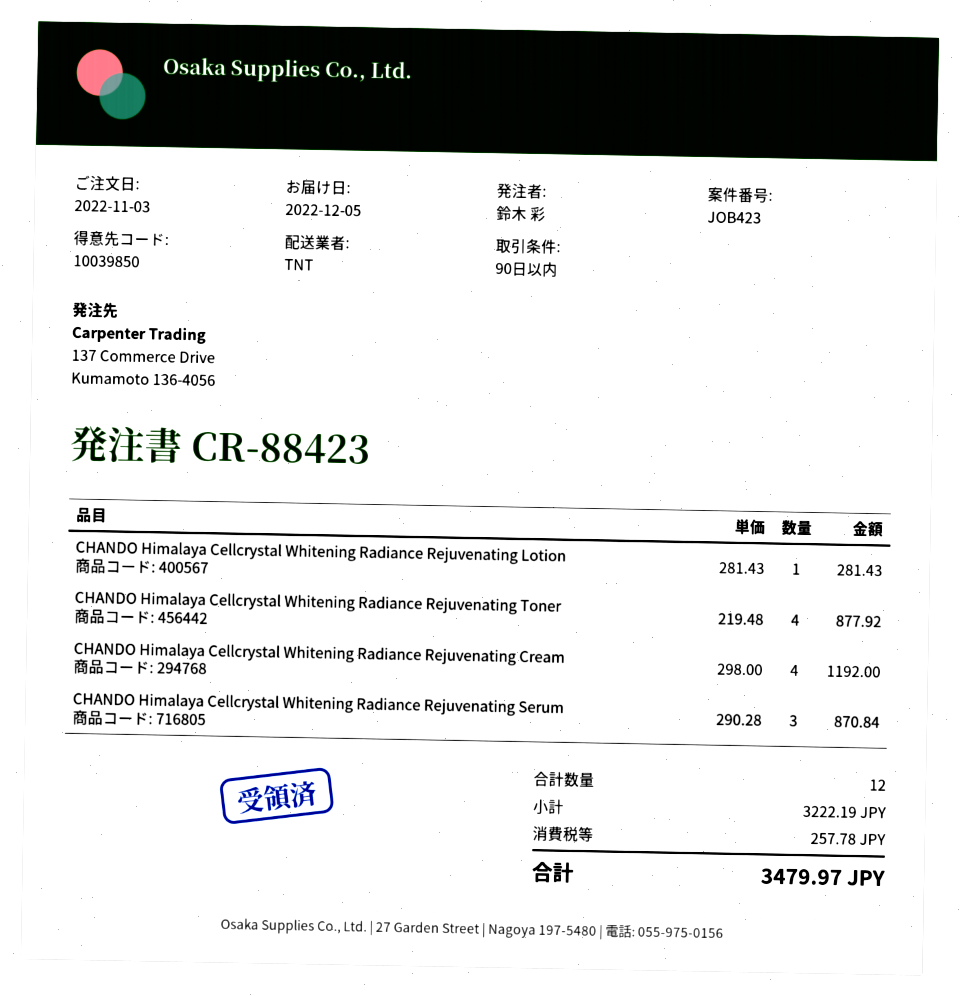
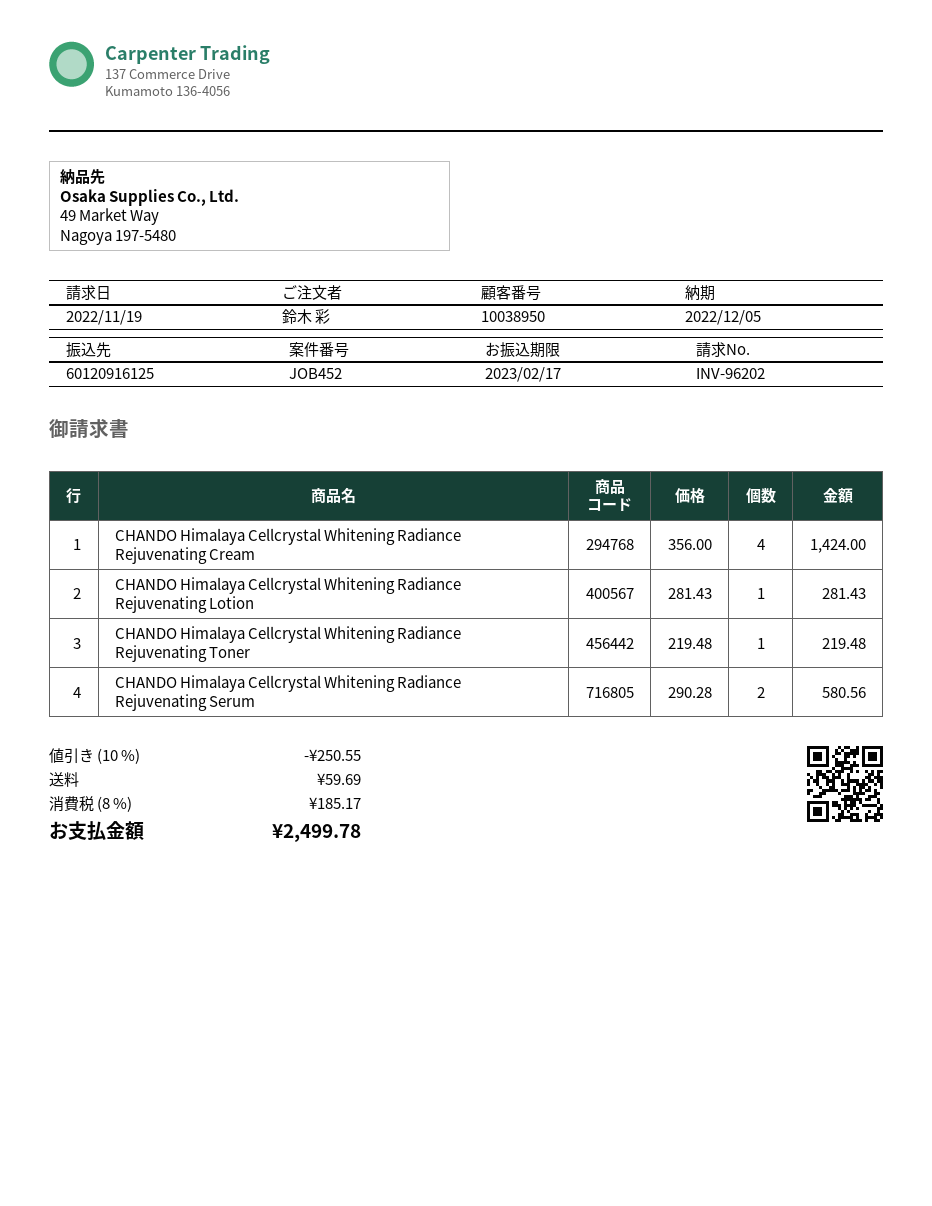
customer number: 10039850 -> 10038950
reference: JOB423 -> JOB452
CHANDO Himalaya Cellcrystal Whitening Radiance Rejuvenating Toner: 4 x 219.48 = 877.92 -> 1 x 219.48 = 219.48
CHANDO Himalaya Cellcrystal Whitening Radiance Rejuvenating Cream: 4 x 298.00 = 1192.00 -> 4 x 356.00 = 1424.00
CHANDO Himalaya Cellcrystal Whitening Radiance Rejuvenating Serum: 3 x 290.28 = 870.84 -> 2 x 290.28 = 580.56
discount: none -> 10% = 250.55
shipping: none -> 59.69
tax: 257.78 -> 185.17
total: 3479.97 -> 2499.78

